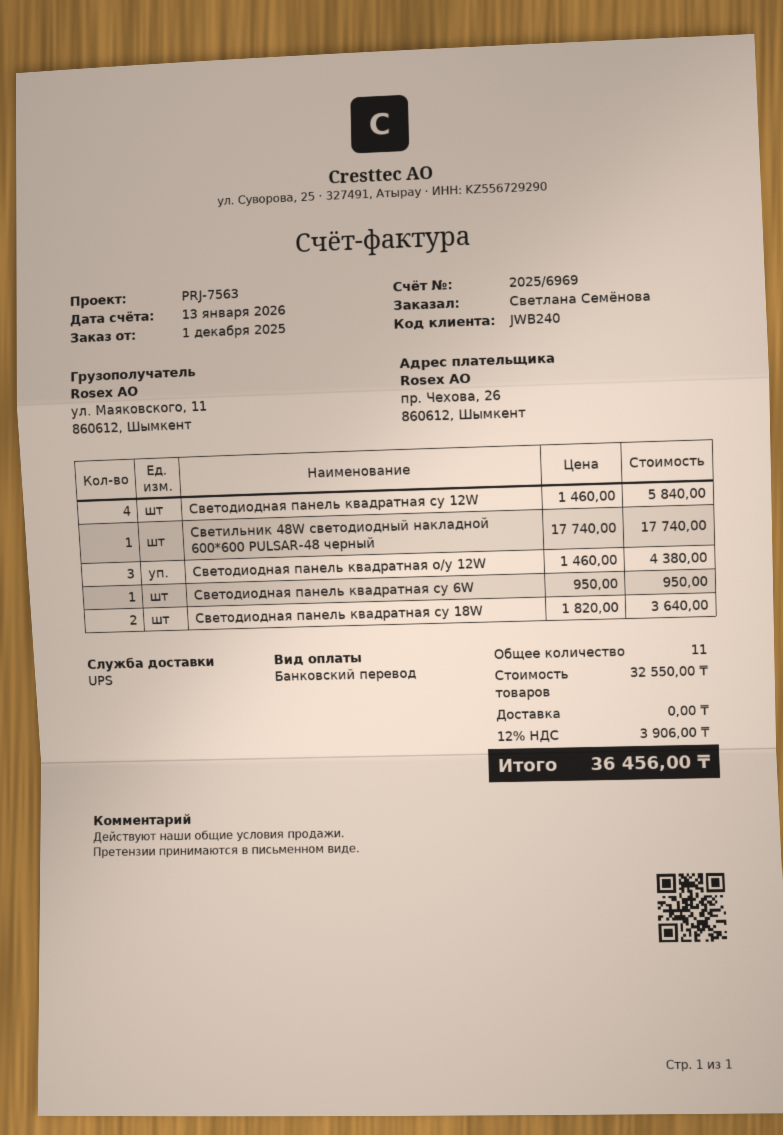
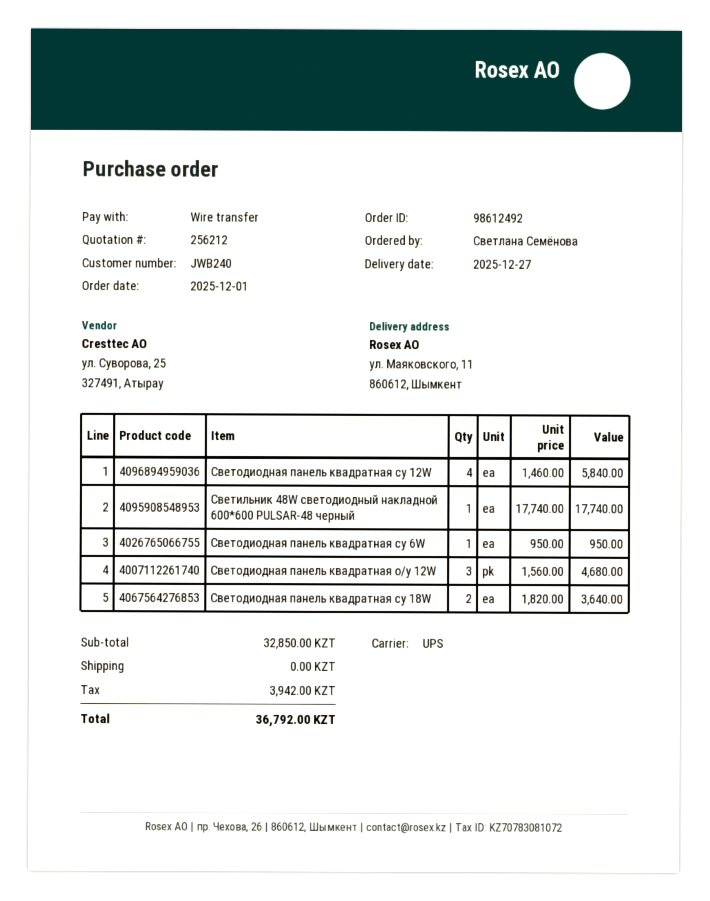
Светодиодная панель квадратная о/у 12W: 3 x 1460.00 = 4380.00 -> 3 x 1560.00 = 4680.00
subtotal: 32550.00 -> 32850.00
tax: 3906.00 -> 3942.00
total: 36456.00 -> 36792.00

